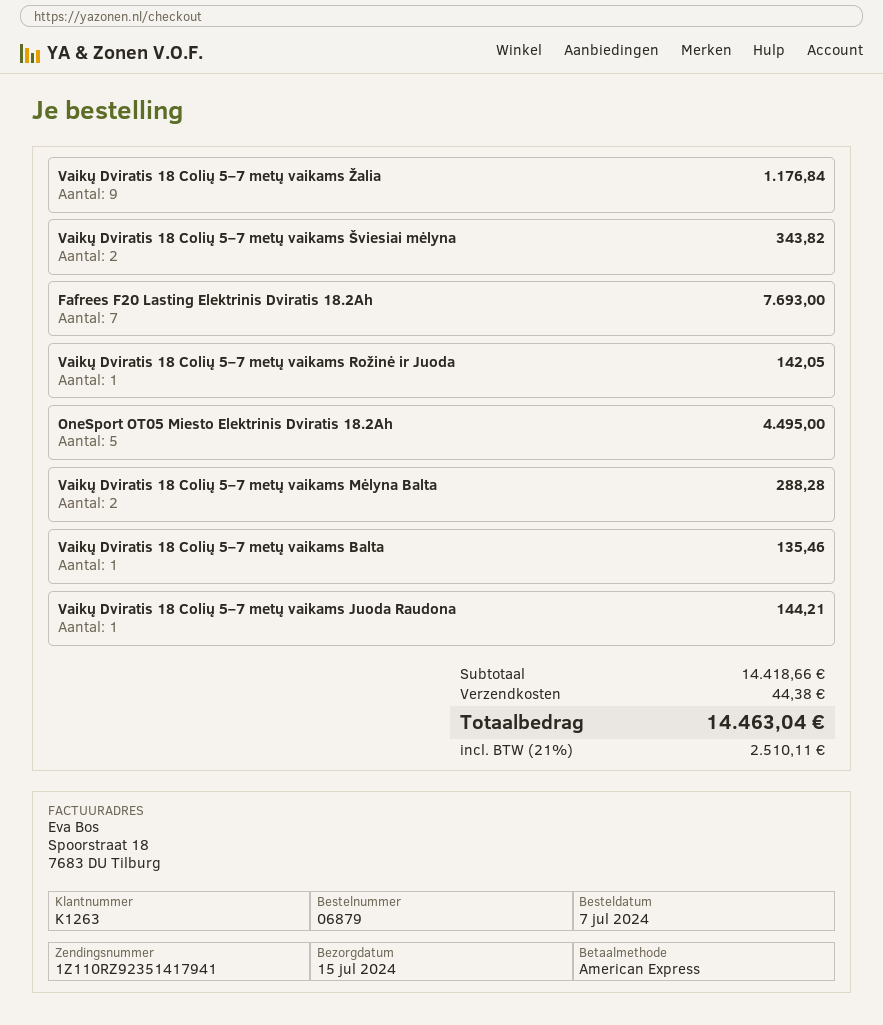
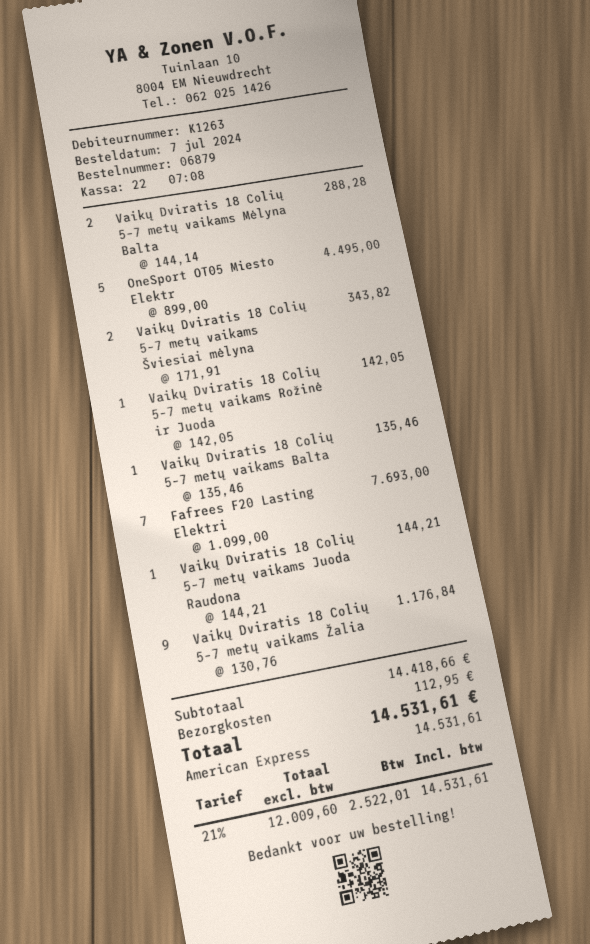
shipping: 44.38 -> 112.95
tax: 21% = 2510.11 -> 21% = 2522.01
total: 14463.04 -> 14531.61

